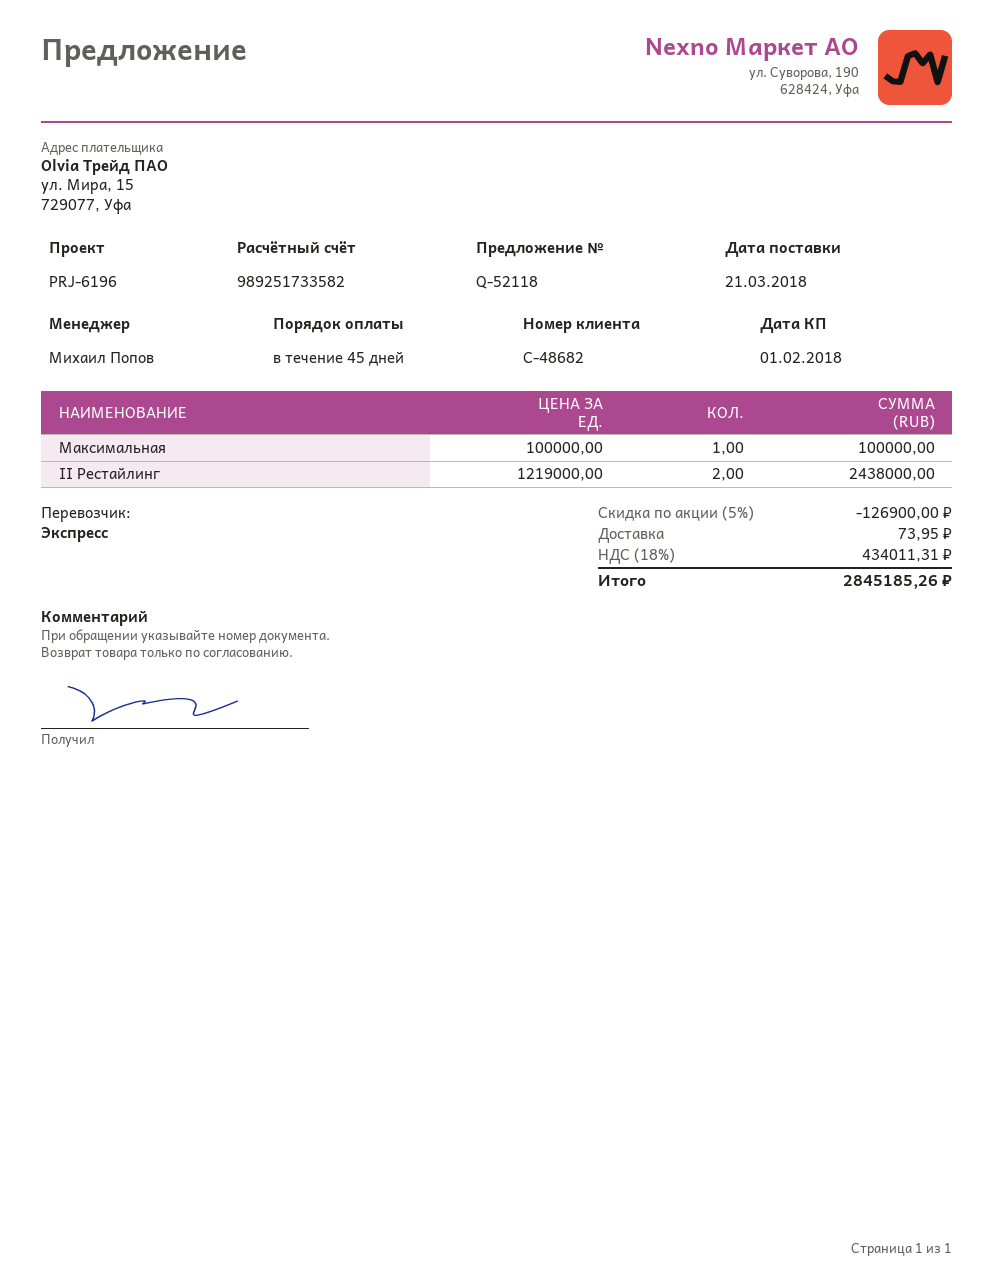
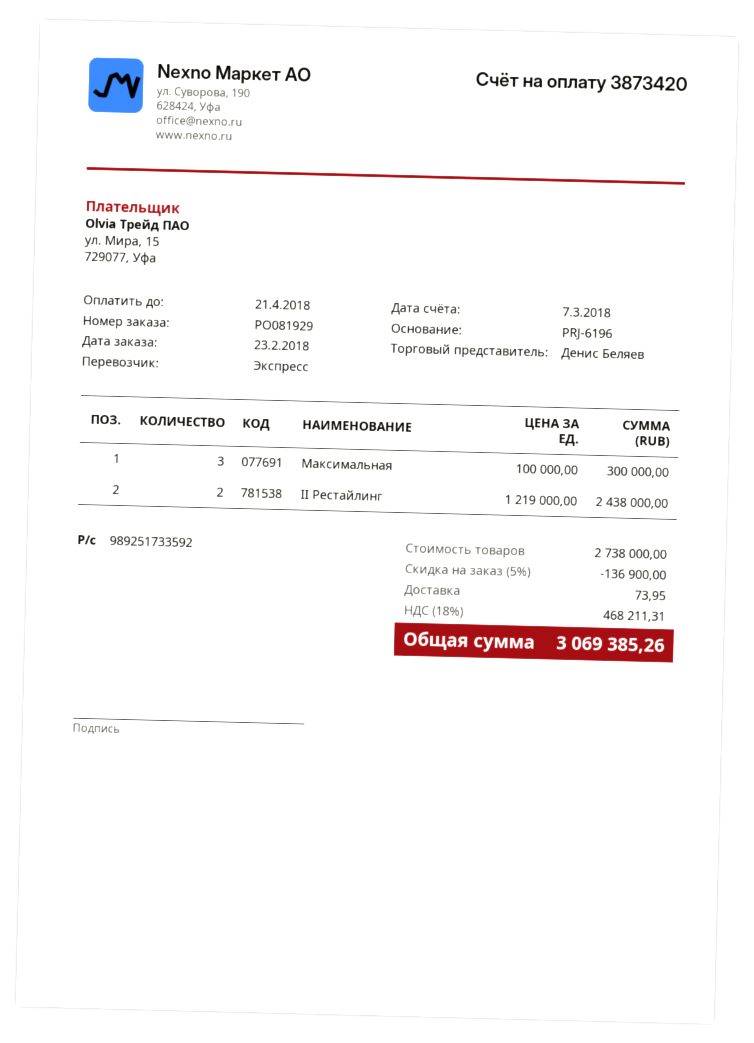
sales rep: Михаил Попов -> Денис Беляев
bank account: 989251733582 -> 989251733592
Максимальная: 1 x 100000.00 = 100000.00 -> 3 x 100000.00 = 300000.00
discount: 5% = 126900.00 -> 5% = 136900.00
tax: 18% = 434011.31 -> 18% = 468211.31
total: 2845185.26 -> 3069385.26

